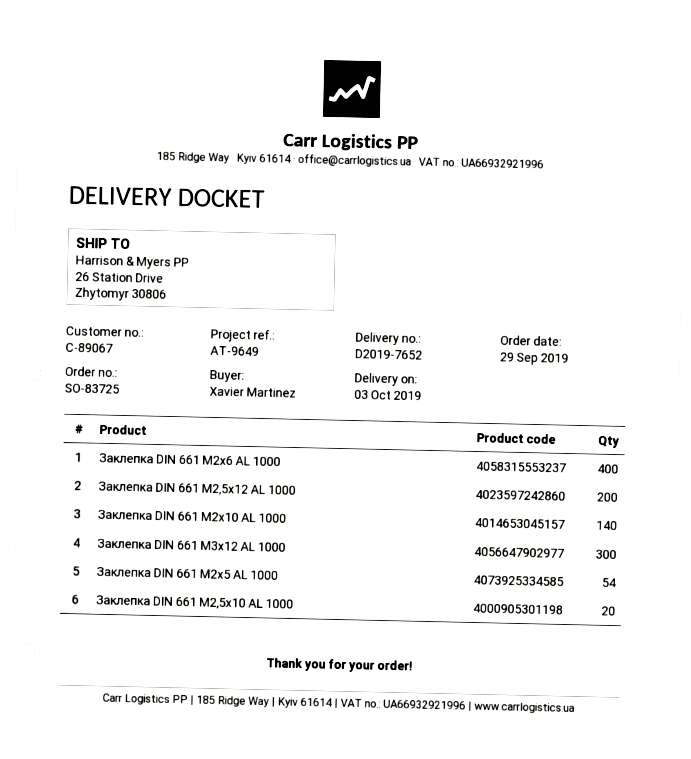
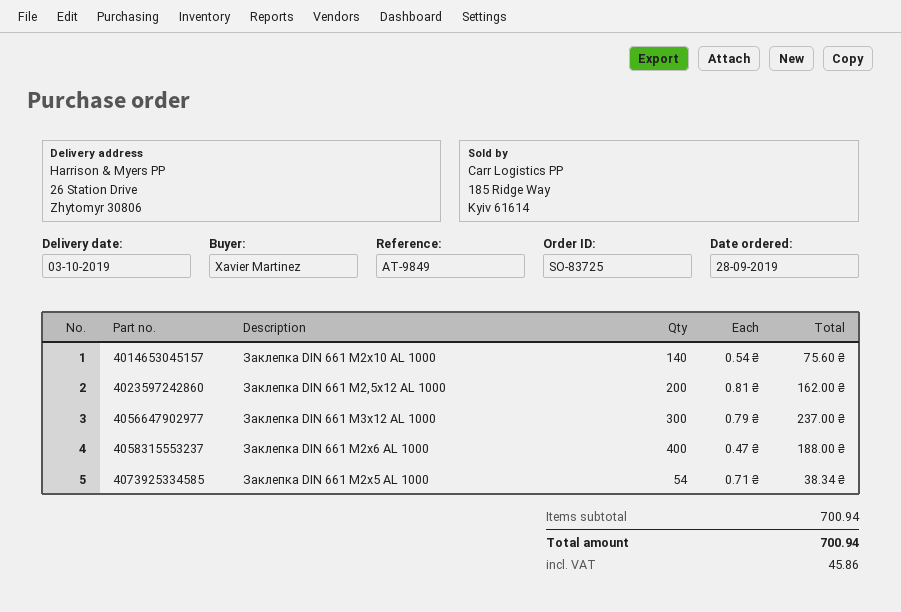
order date: 2019-09-29 -> 2019-09-28
reference: AT-9649 -> AT-9849
Заклепка DIN 661 M2,5x10 AL 1000: 20 -> none

